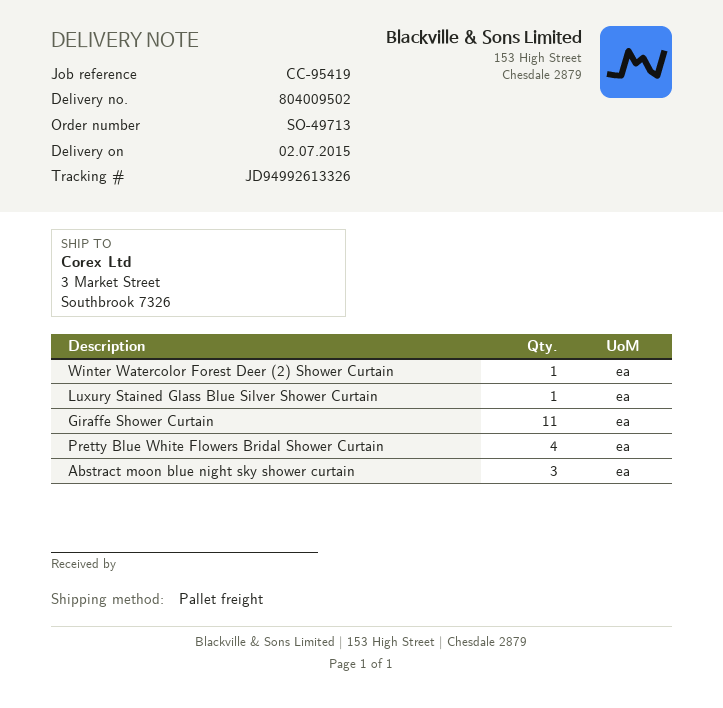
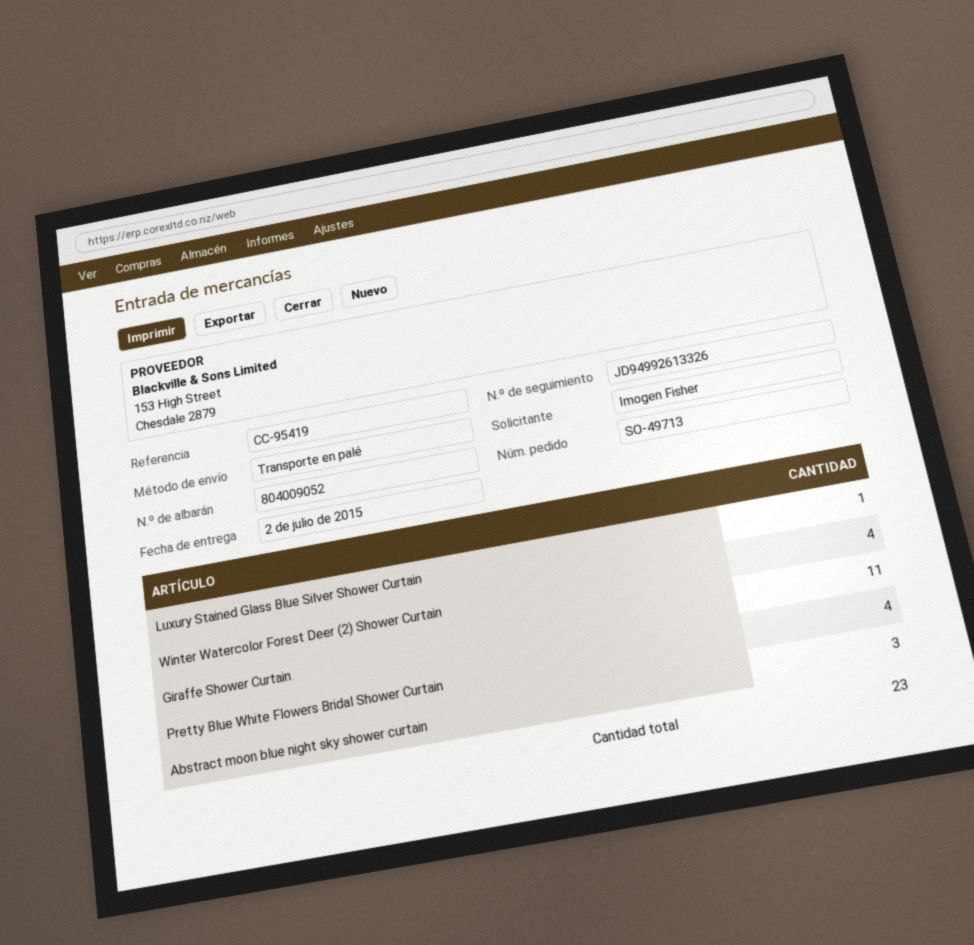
delivery note number: 804009502 -> 804009052
Winter Watercolor Forest Deer (2) Shower Curtain: 1 -> 4

